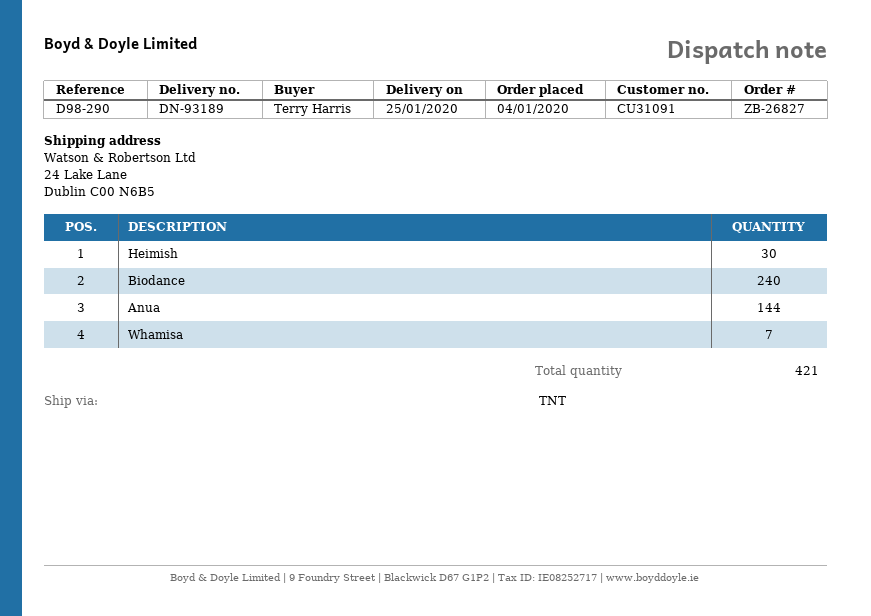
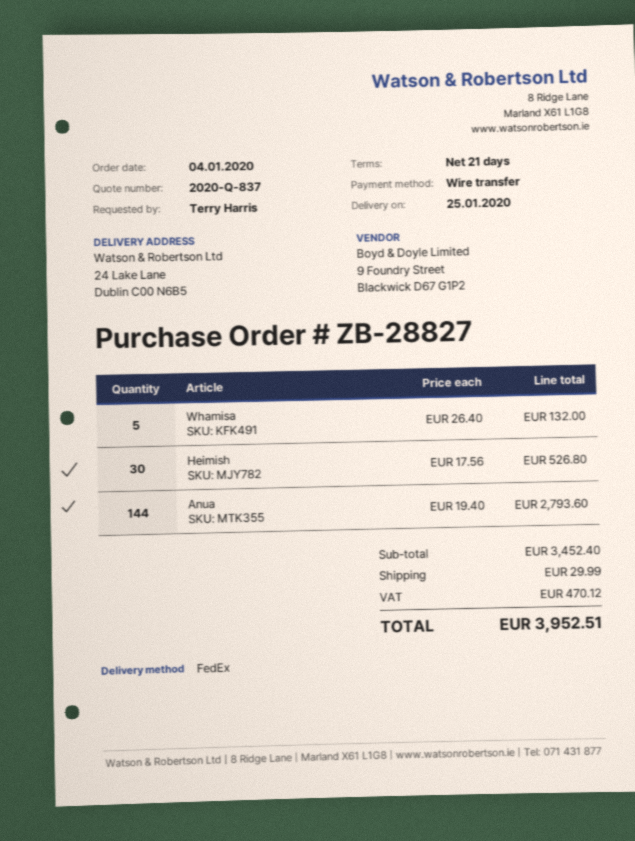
order number: ZB-26827 -> ZB-28827
shipping method: TNT -> FedEx
Biodance: 240 -> none
Whamisa: 7 -> 5

